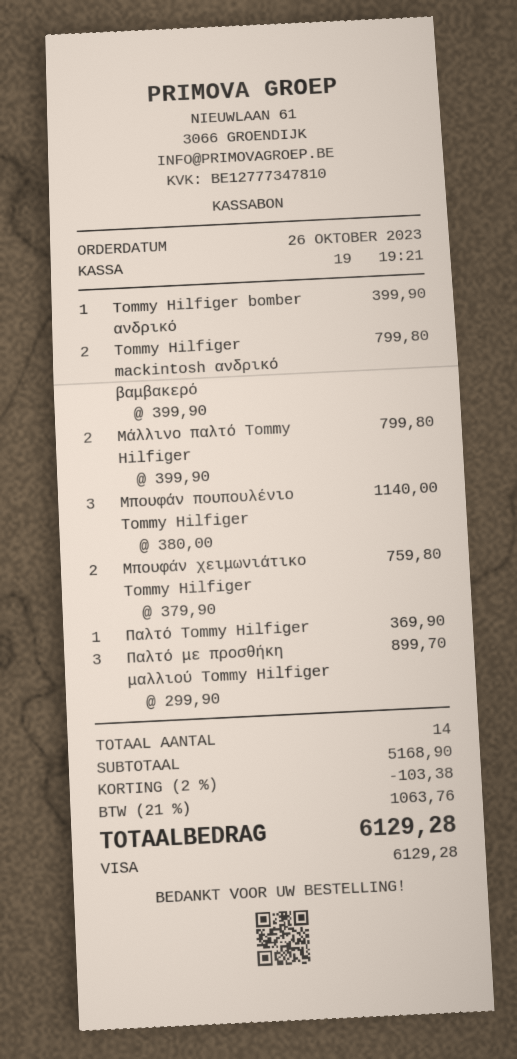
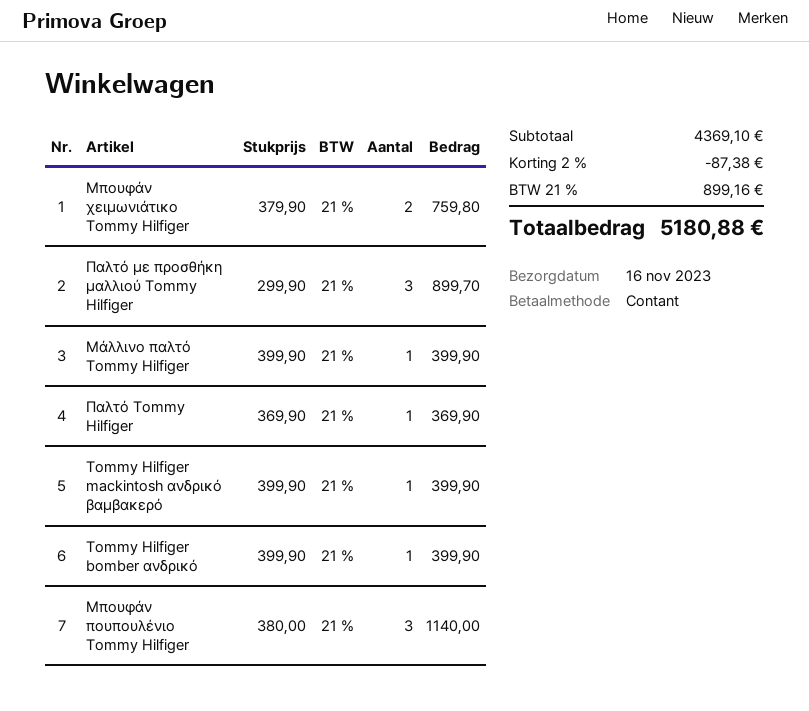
payment method: Visa -> cash
Tommy Hilfiger mackintosh ανδρικό βαμβακερό: 2 x 399.90 = 799.80 -> 1 x 399.90 = 399.90
Μάλλινο παλτό Tommy Hilfiger: 2 x 399.90 = 799.80 -> 1 x 399.90 = 399.90
subtotal: 5168.90 -> 4369.10
discount: 2% = 103.38 -> 2% = 87.38
tax: 21% = 1063.76 -> 21% = 899.16
total: 6129.28 -> 5180.88

